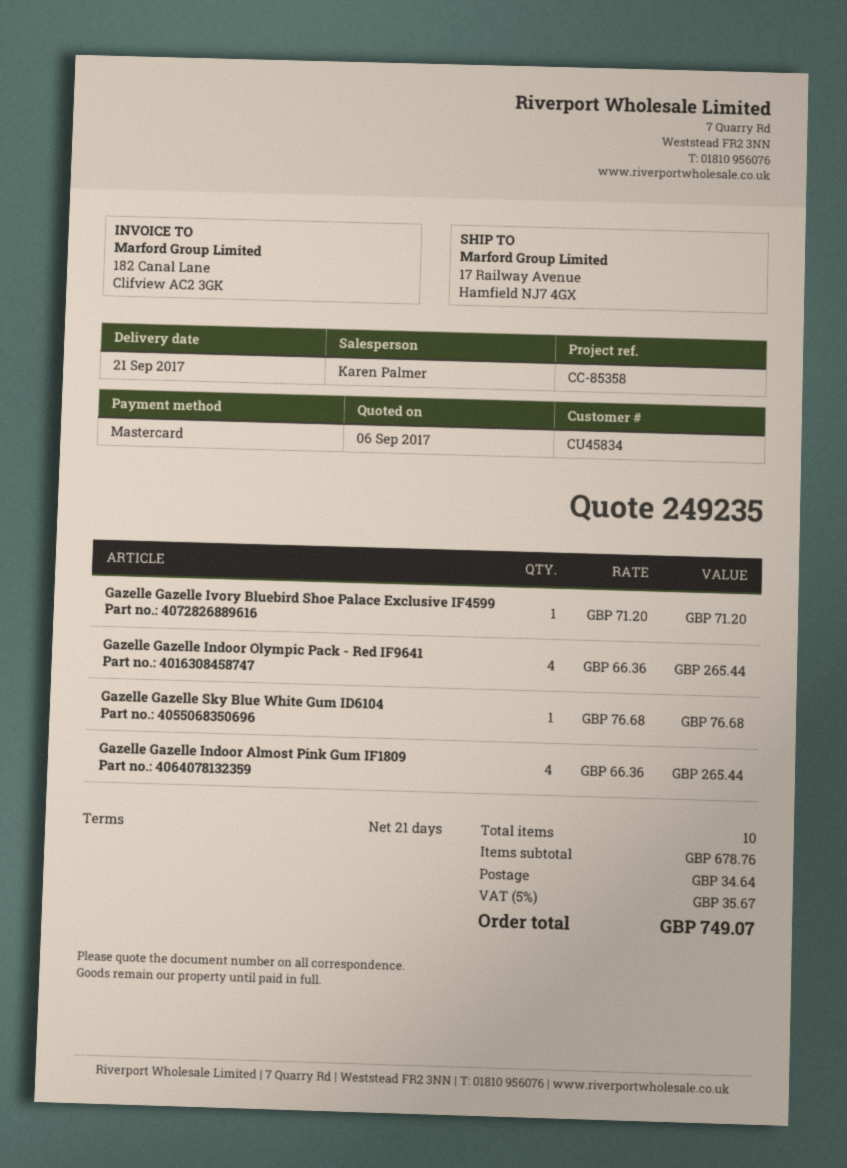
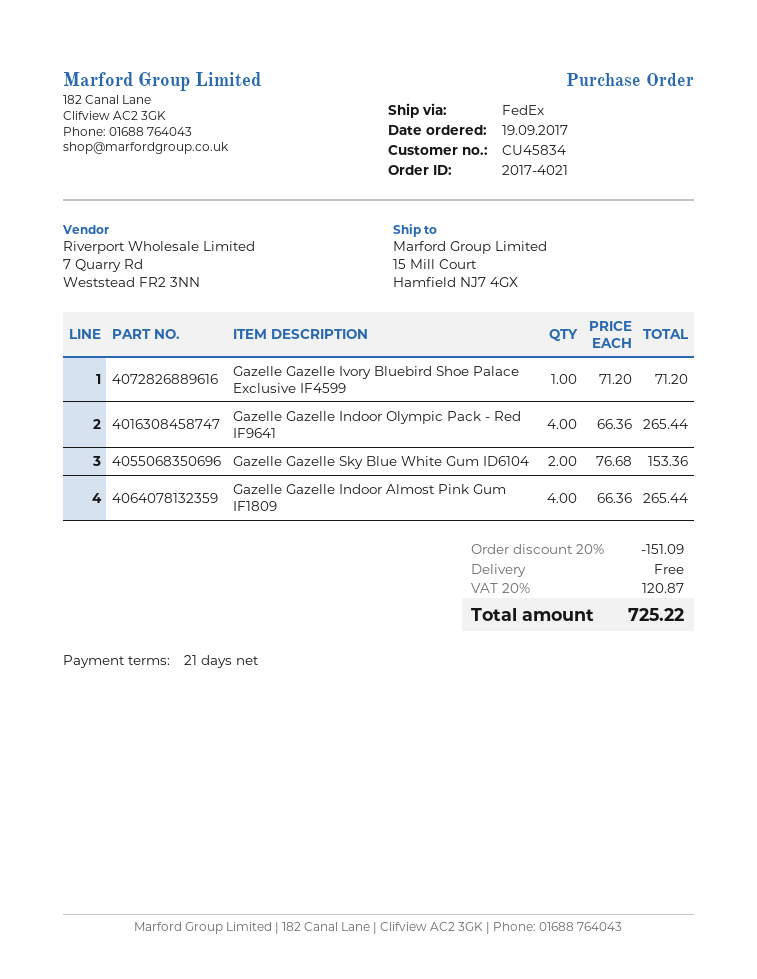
ship to: 17 Railway Avenue, Hamfield NJ7 4GX -> 15 Mill Court, Hamfield NJ7 4GX
Gazelle Gazelle Sky Blue White Gum ID6104: 1 x 76.68 = 76.68 -> 2 x 76.68 = 153.36
discount: none -> 20% = 151.09
shipping: 34.64 -> 0.00
tax: 5% = 35.67 -> 20% = 120.87
total: 749.07 -> 725.22

